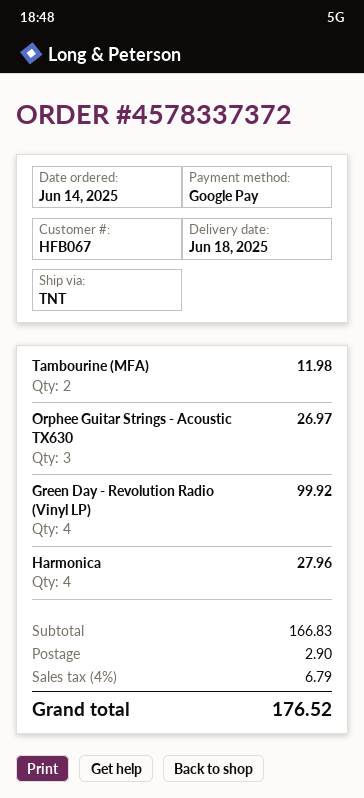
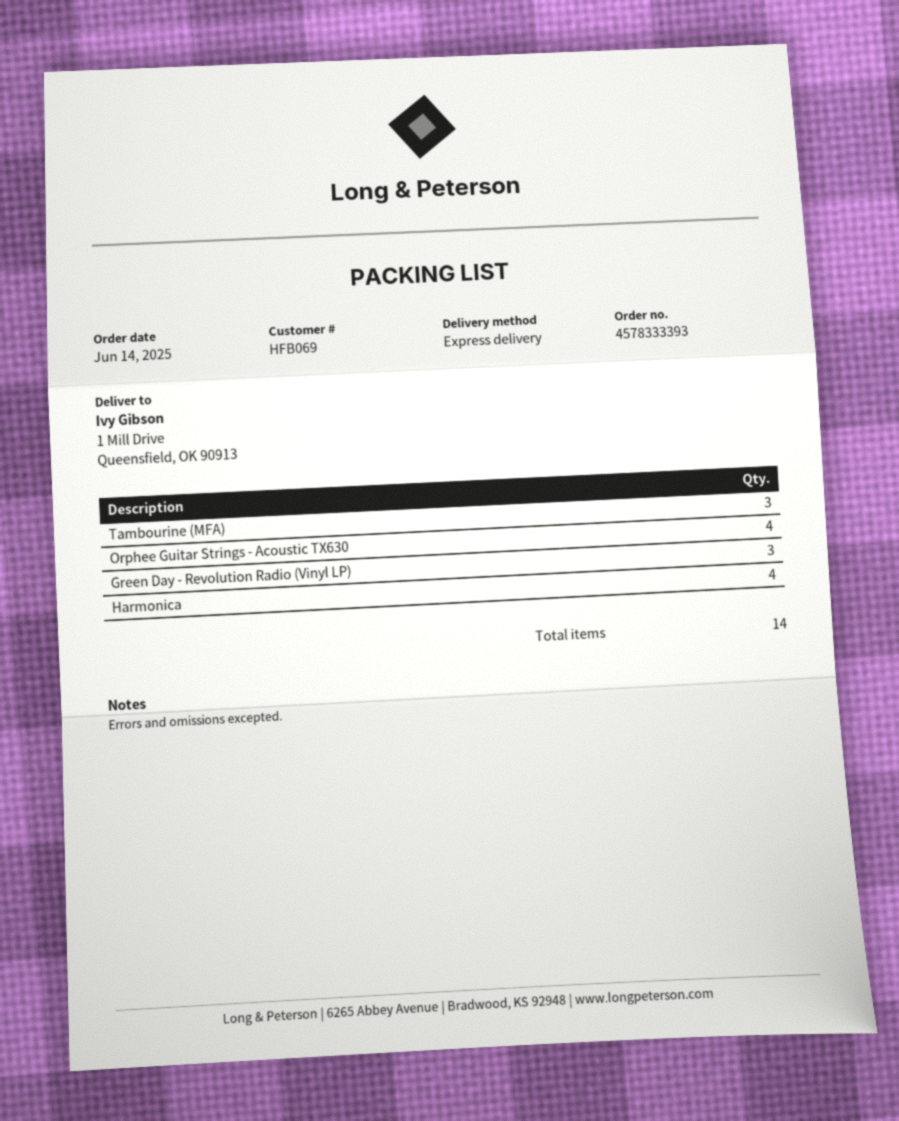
order number: 4578337372 -> 4578333393
customer number: HFB067 -> HFB069
shipping method: TNT -> express
Tambourine (MFA): 2 -> 3
Orphee Guitar Strings - Acoustic TX630: 3 -> 4
Green Day - Revolution Radio (Vinyl LP): 4 -> 3

